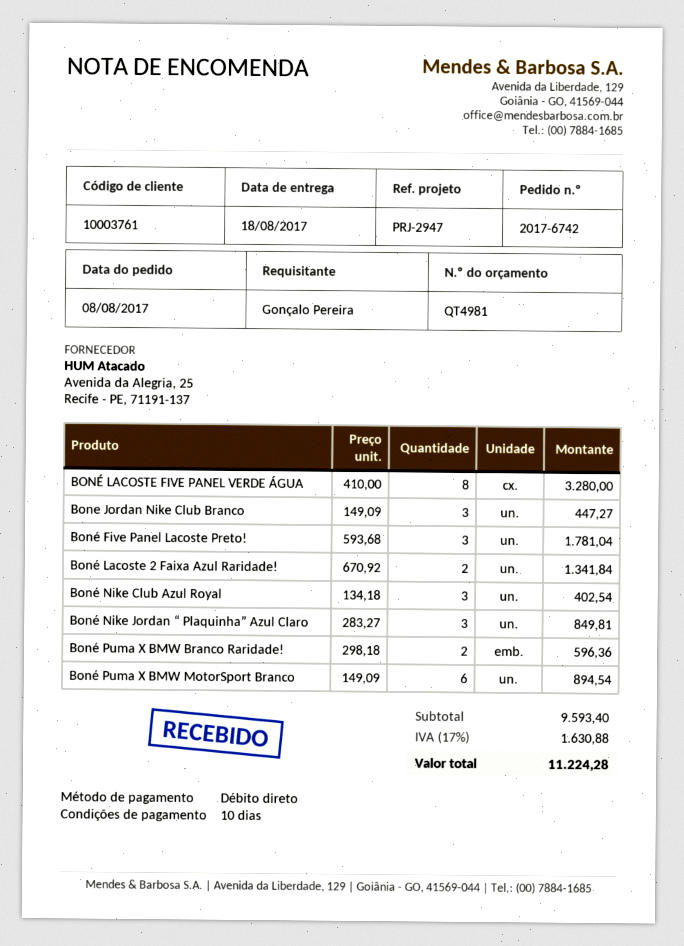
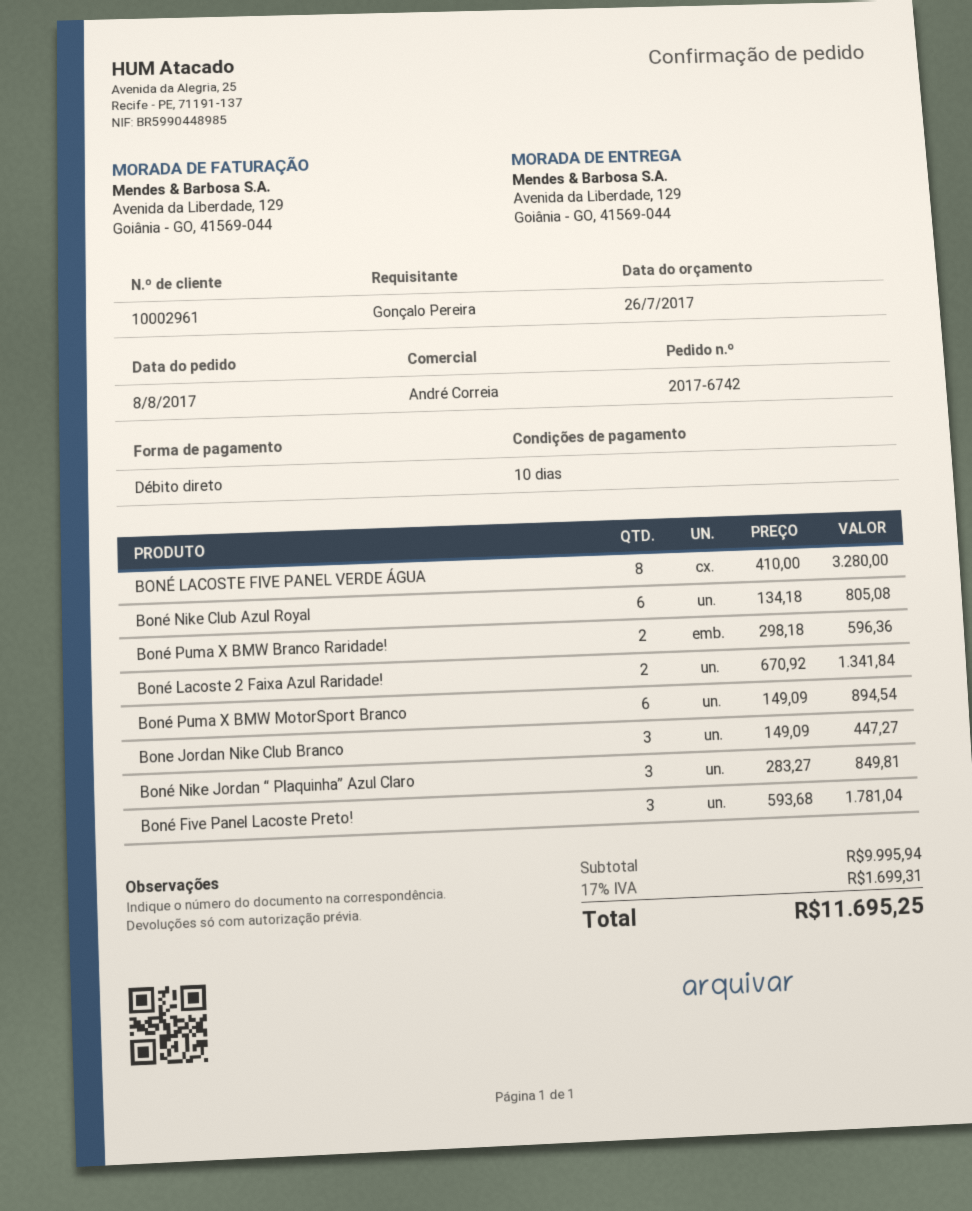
customer number: 10003761 -> 10002961
Boné Nike Club Azul Royal: 3 x 134.18 = 402.54 -> 6 x 134.18 = 805.08
subtotal: 9593.40 -> 9995.94
tax: 17% = 1630.88 -> 17% = 1699.31
total: 11224.28 -> 11695.25

